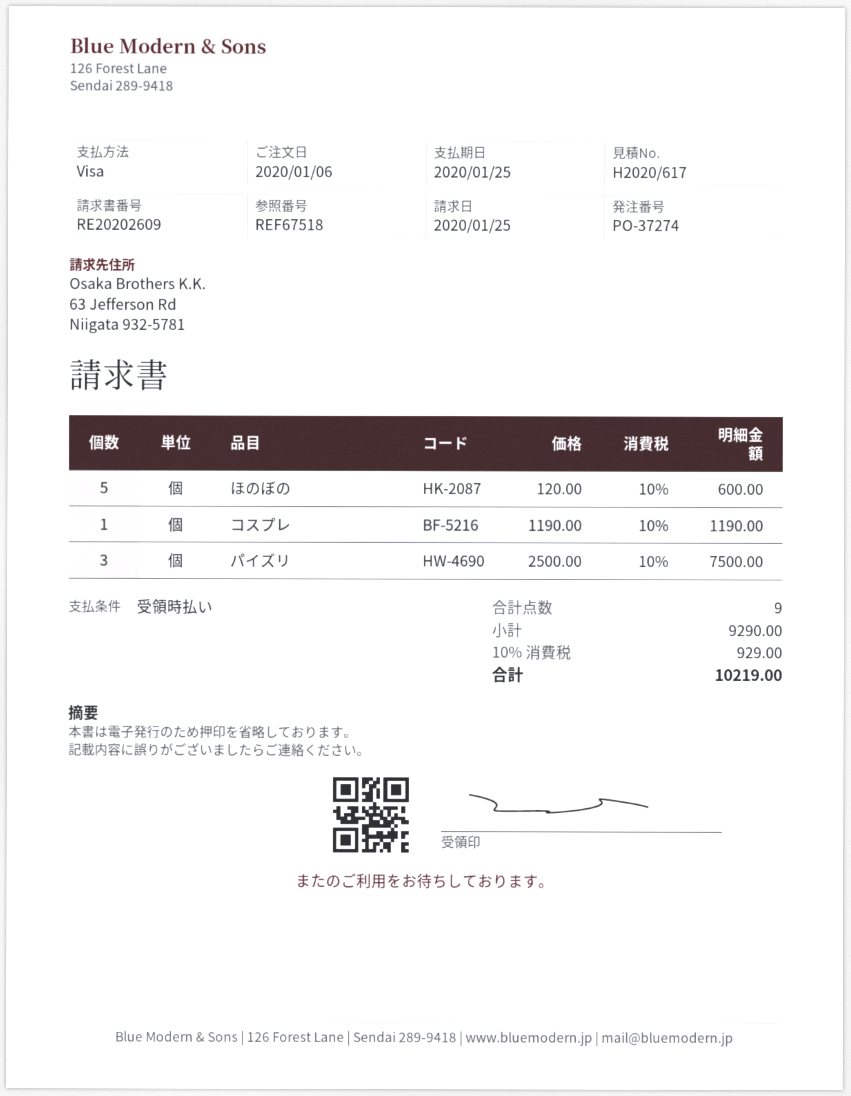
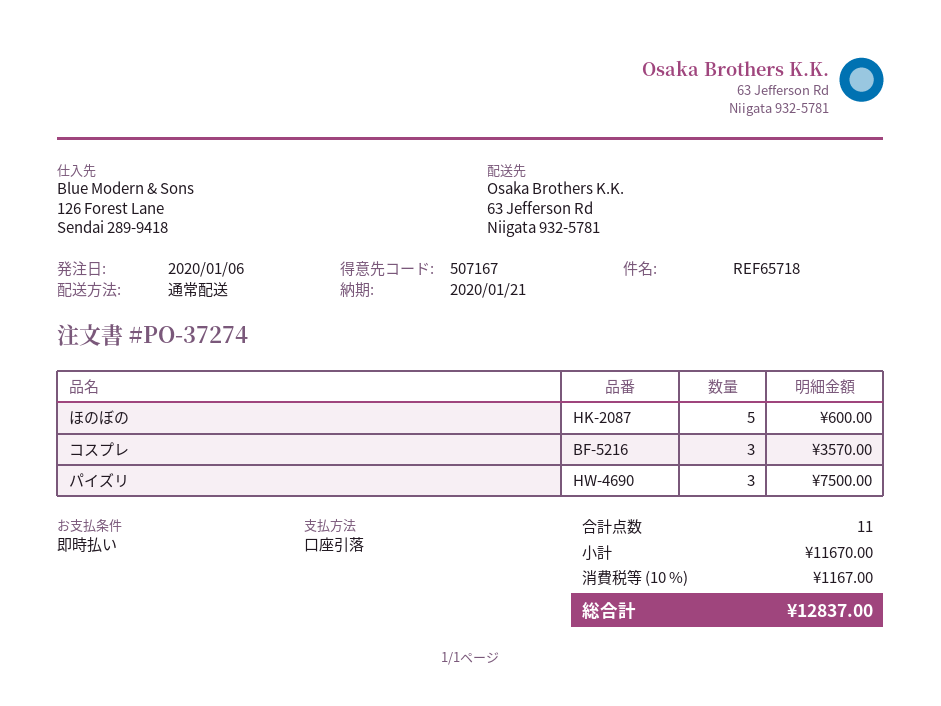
reference: REF67518 -> REF65718
payment method: Visa -> direct debit
コスプレ: 1 for 1190.00 -> 3 for 3570.00
total quantity: 9 -> 11
subtotal: 9290.00 -> 11670.00
tax: 10% = 929.00 -> 10% = 1167.00
total: 10219.00 -> 12837.00

